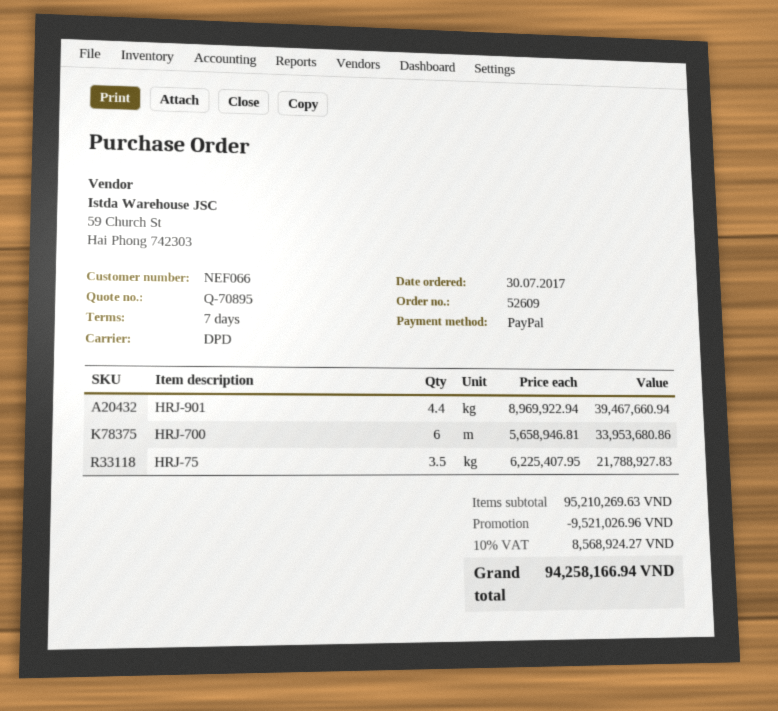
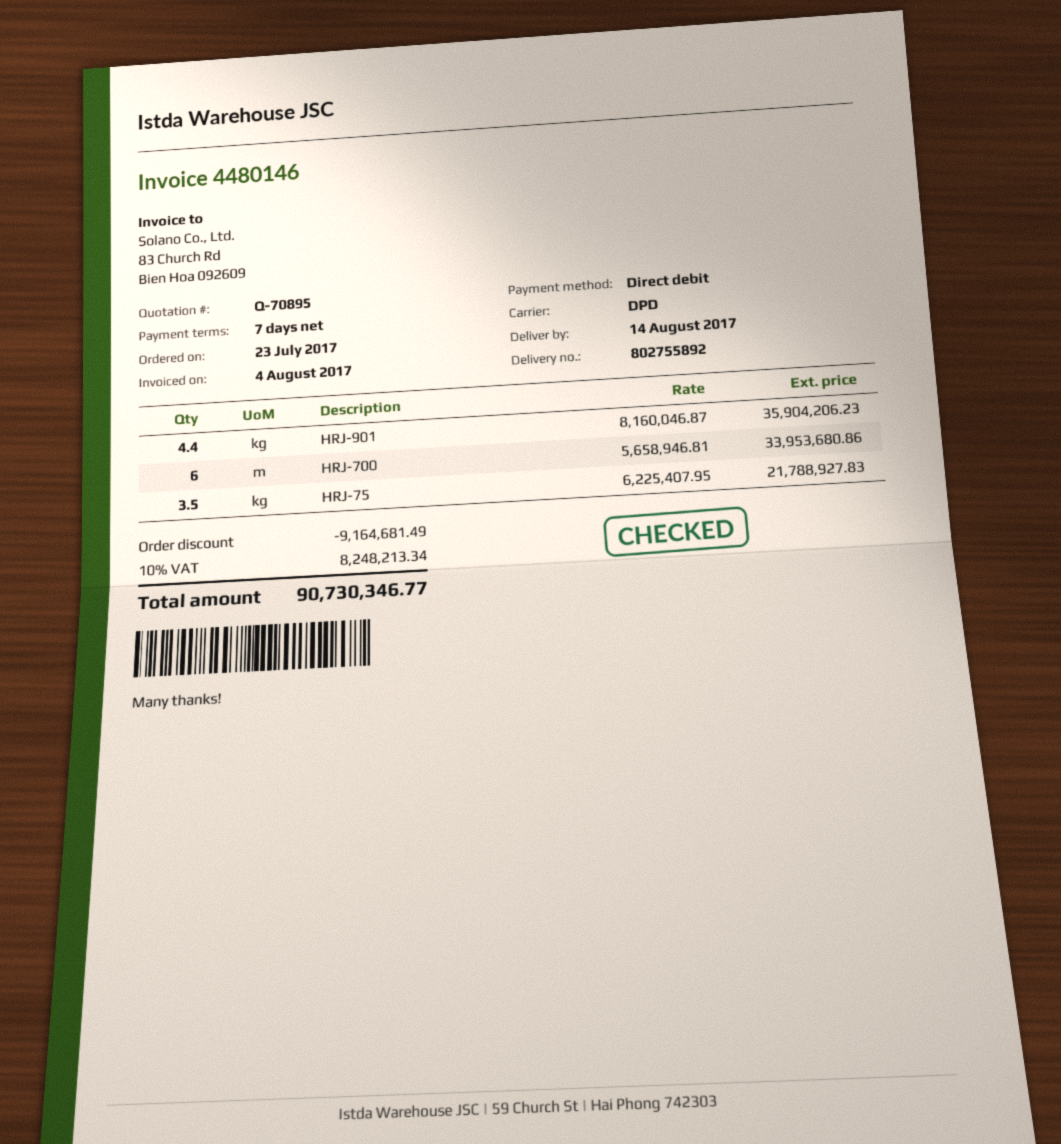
order date: 2017-07-30 -> 2017-07-23
payment method: PayPal -> direct debit
HRJ-901: 4.4 x 8969922.94 = 39467660.94 -> 4.4 x 8160046.87 = 35904206.23
discount: 9521026.96 -> 9164681.49
tax: 10% = 8568924.27 -> 10% = 8248213.34
total: 94258166.94 -> 90730346.77

